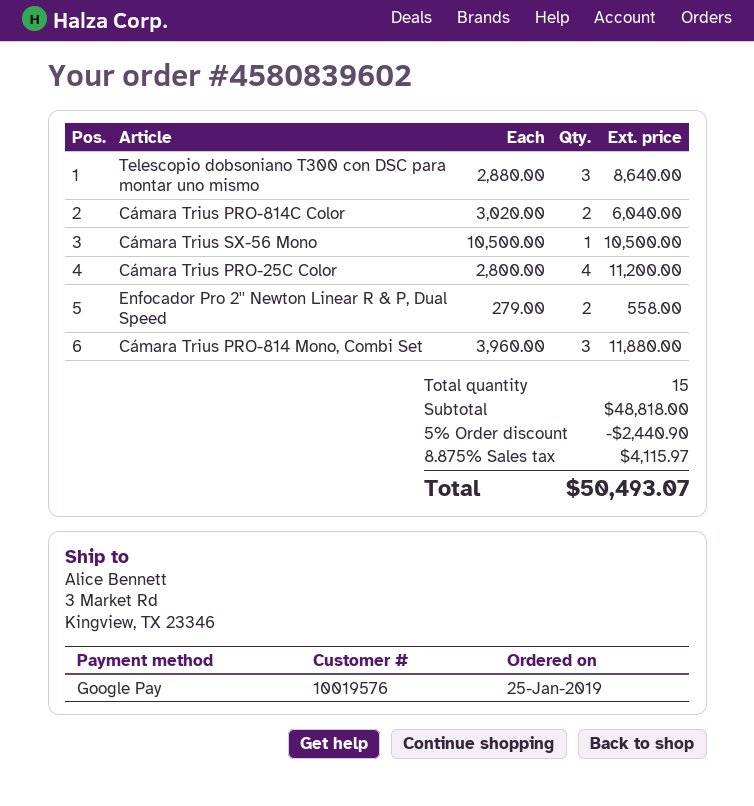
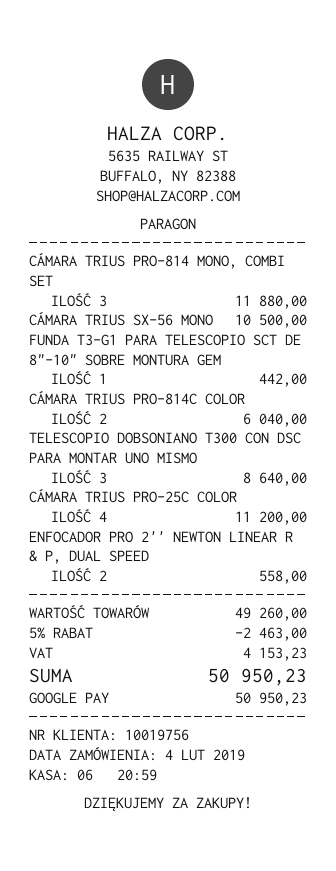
order date: 2019-01-25 -> 2019-02-04
customer number: 10019576 -> 10019756
FUNDA T3-G1 PARA TELESCOPIO SCT DE 8"-10" SOBRE MONTURA GEM: none -> 1 for 442.00
subtotal: 48818.00 -> 49260.00
discount: 5% = 2440.90 -> 5% = 2463.00
tax: 4115.97 -> 4153.23
total: 50493.07 -> 50950.23

